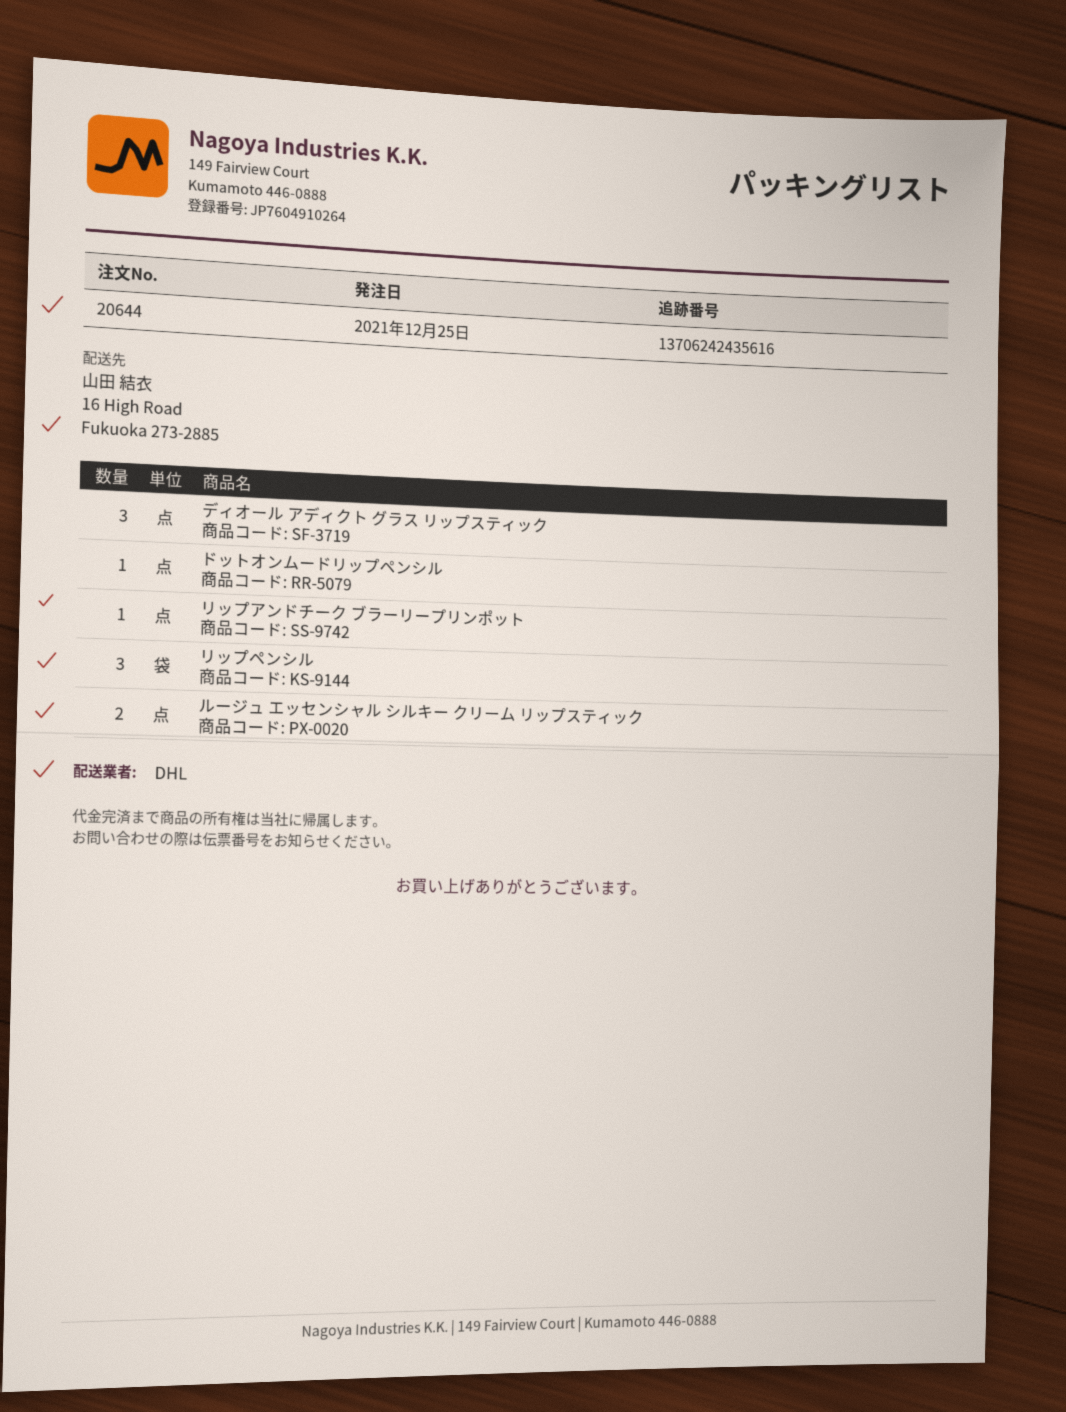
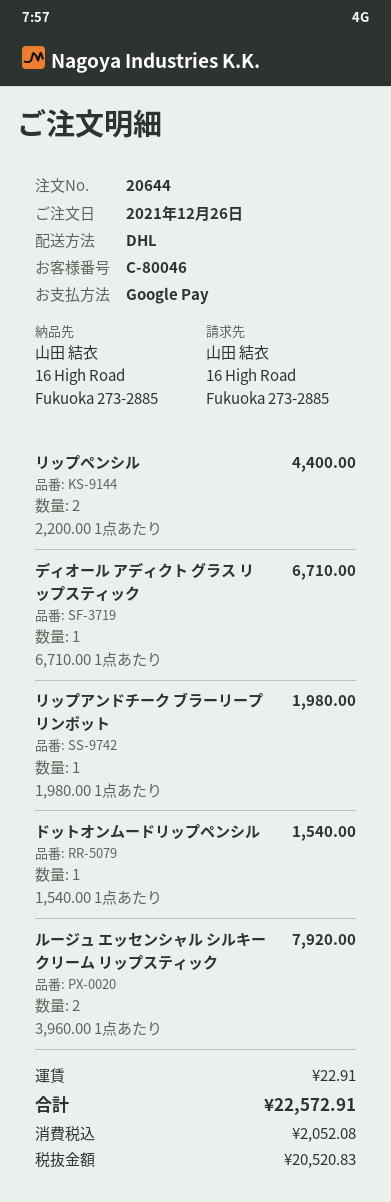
order date: 2021-12-25 -> 2021-12-26
ディオール アディクト グラス リップスティック: 3 -> 1
リップペンシル: 3 -> 2

